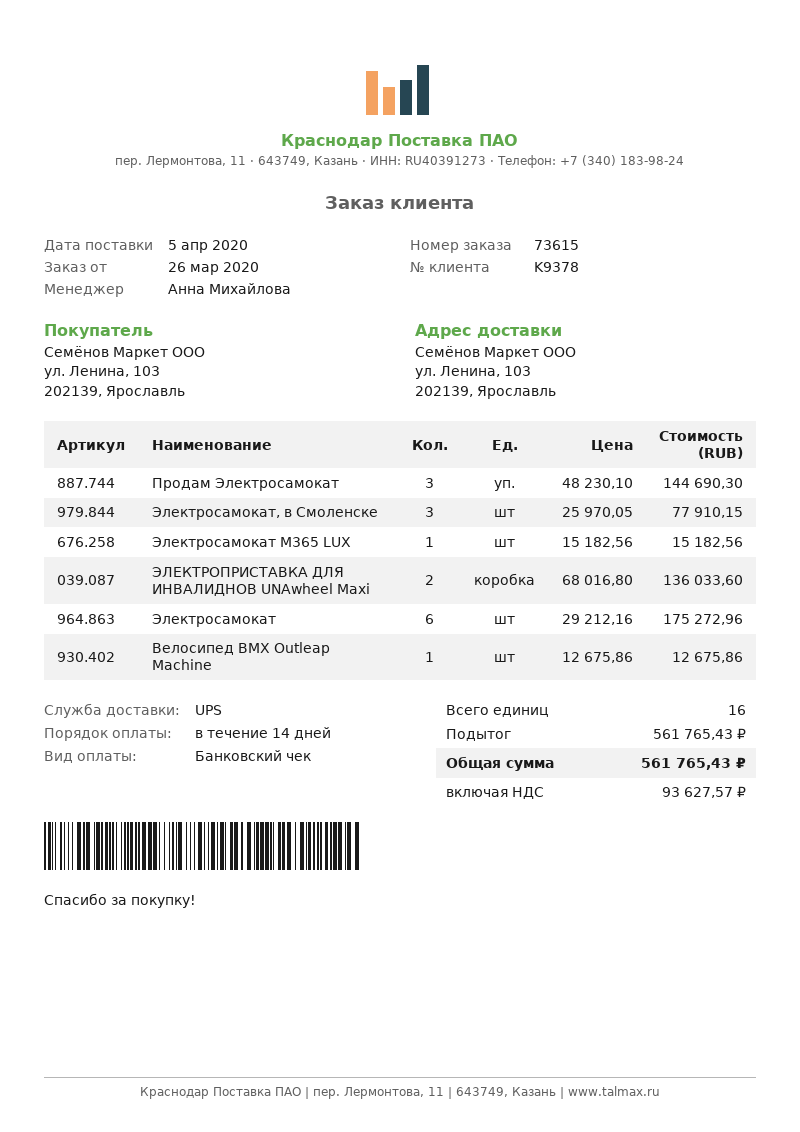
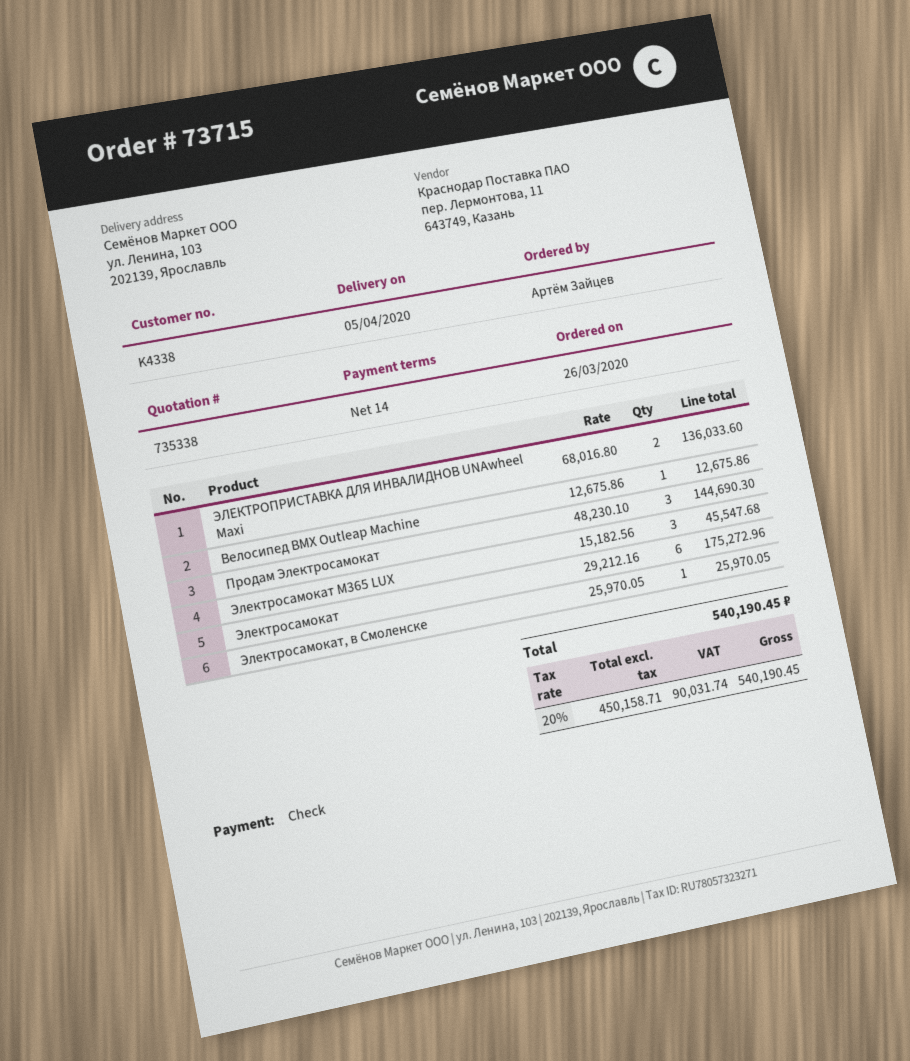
order number: 73615 -> 73715
customer number: K9378 -> K4338
Электросамокат, в Смоленске: 3 x 25970.05 = 77910.15 -> 1 x 25970.05 = 25970.05
Электросамокат M365 LUX: 1 x 15182.56 = 15182.56 -> 3 x 15182.56 = 45547.68
tax: 93627.57 -> 90031.74
total: 561765.43 -> 540190.45

